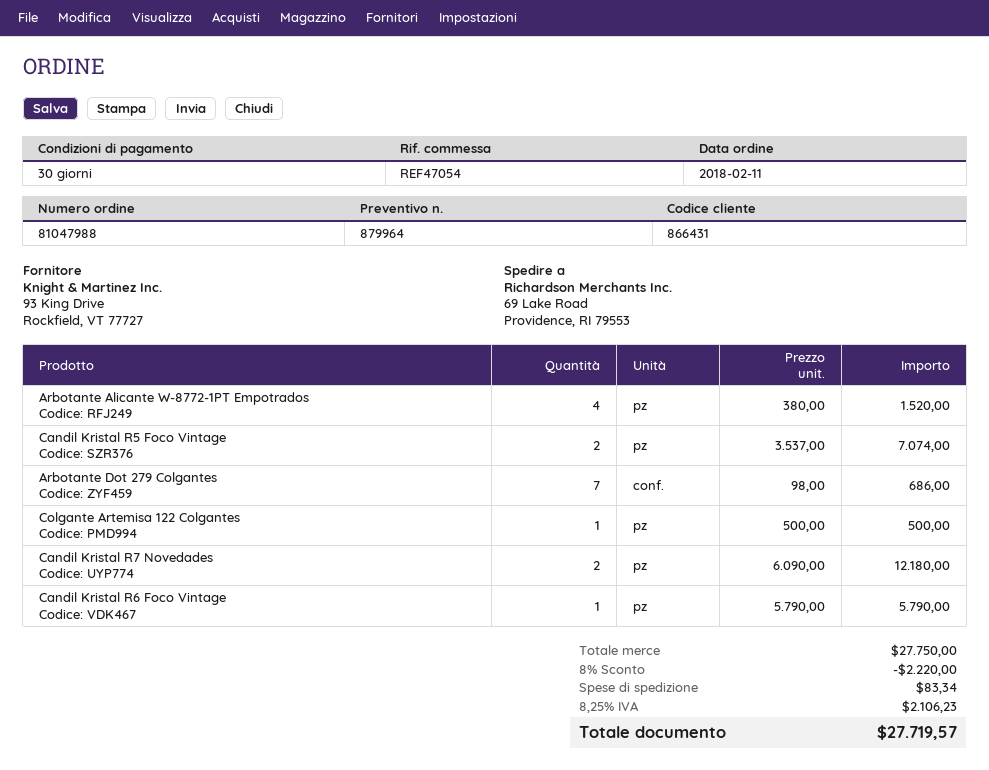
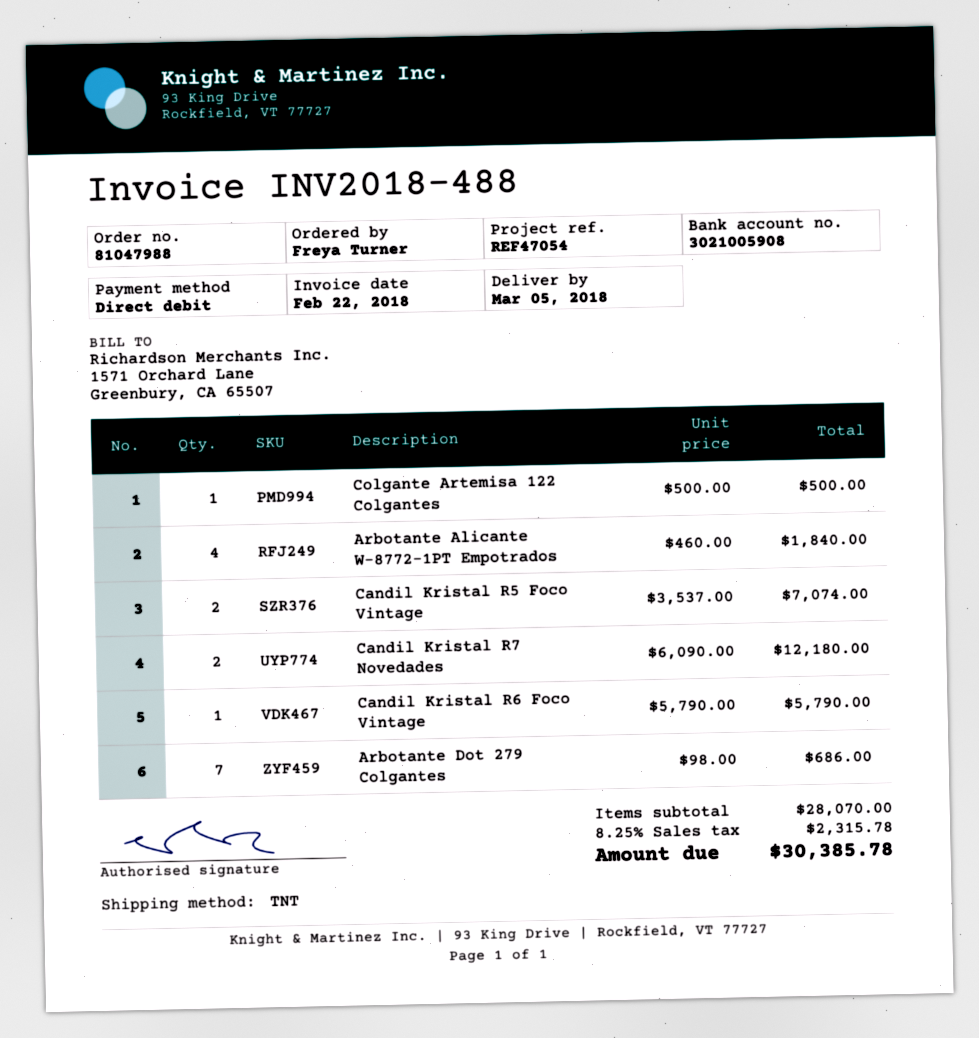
Arbotante Alicante W-8772-1PT Empotrados: 4 x 380.00 = 1520.00 -> 4 x 460.00 = 1840.00
subtotal: 27750.00 -> 28070.00
discount: 8% = 2220.00 -> none
shipping: 83.34 -> none
tax: 8.25% = 2106.23 -> 8.25% = 2315.78
total: 27719.57 -> 30385.78

